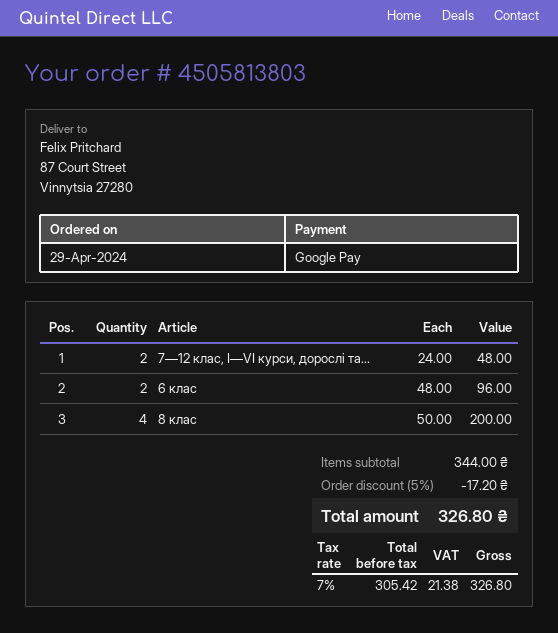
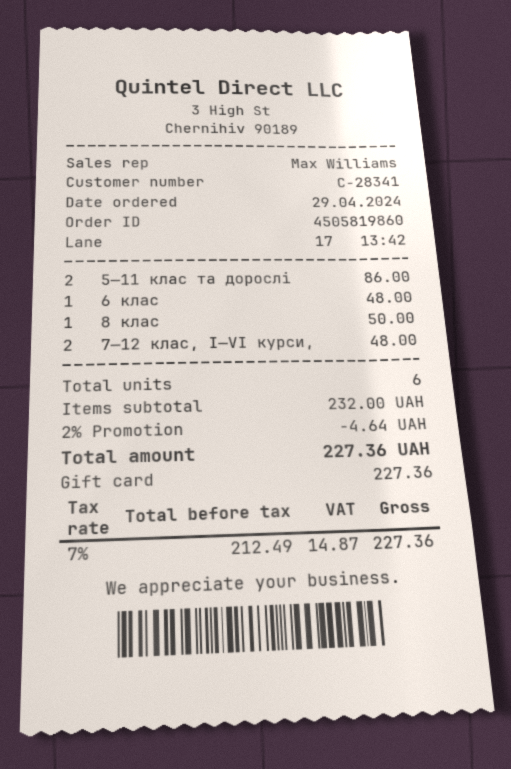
order number: 4505813803 -> 4505819860
payment method: Google Pay -> gift card
6 клас: 2 for 96.00 -> 1 for 48.00
8 клас: 4 for 200.00 -> 1 for 50.00
5—11 клас та дорослі: none -> 2 for 86.00
subtotal: 344.00 -> 232.00
discount: 5% = 17.20 -> 2% = 4.64
net: 305.42 -> 212.49
tax: 7% = 21.38 -> 7% = 14.87
total: 326.80 -> 227.36

